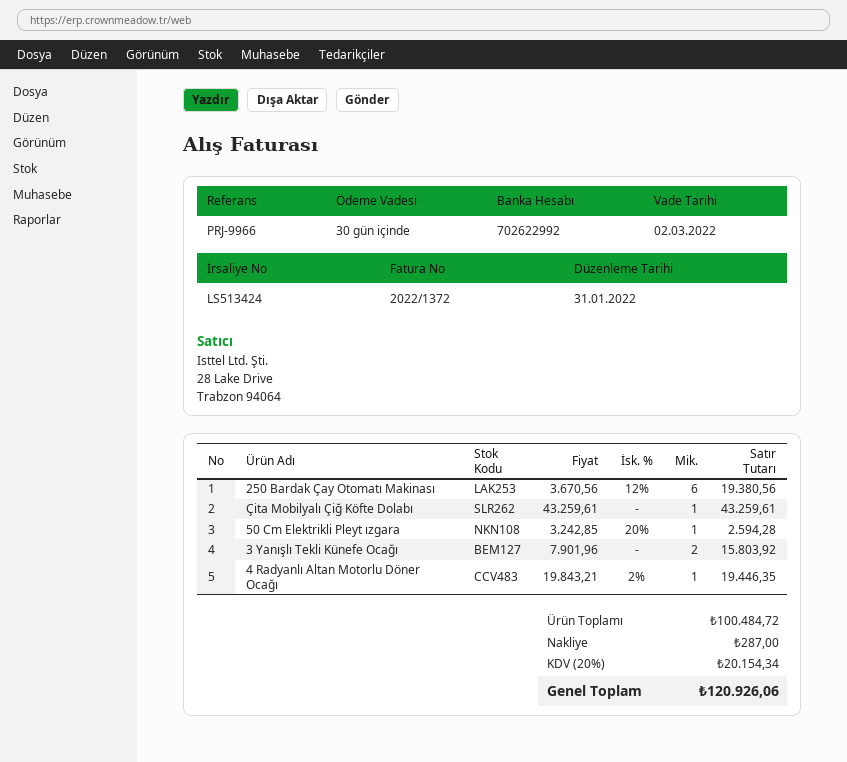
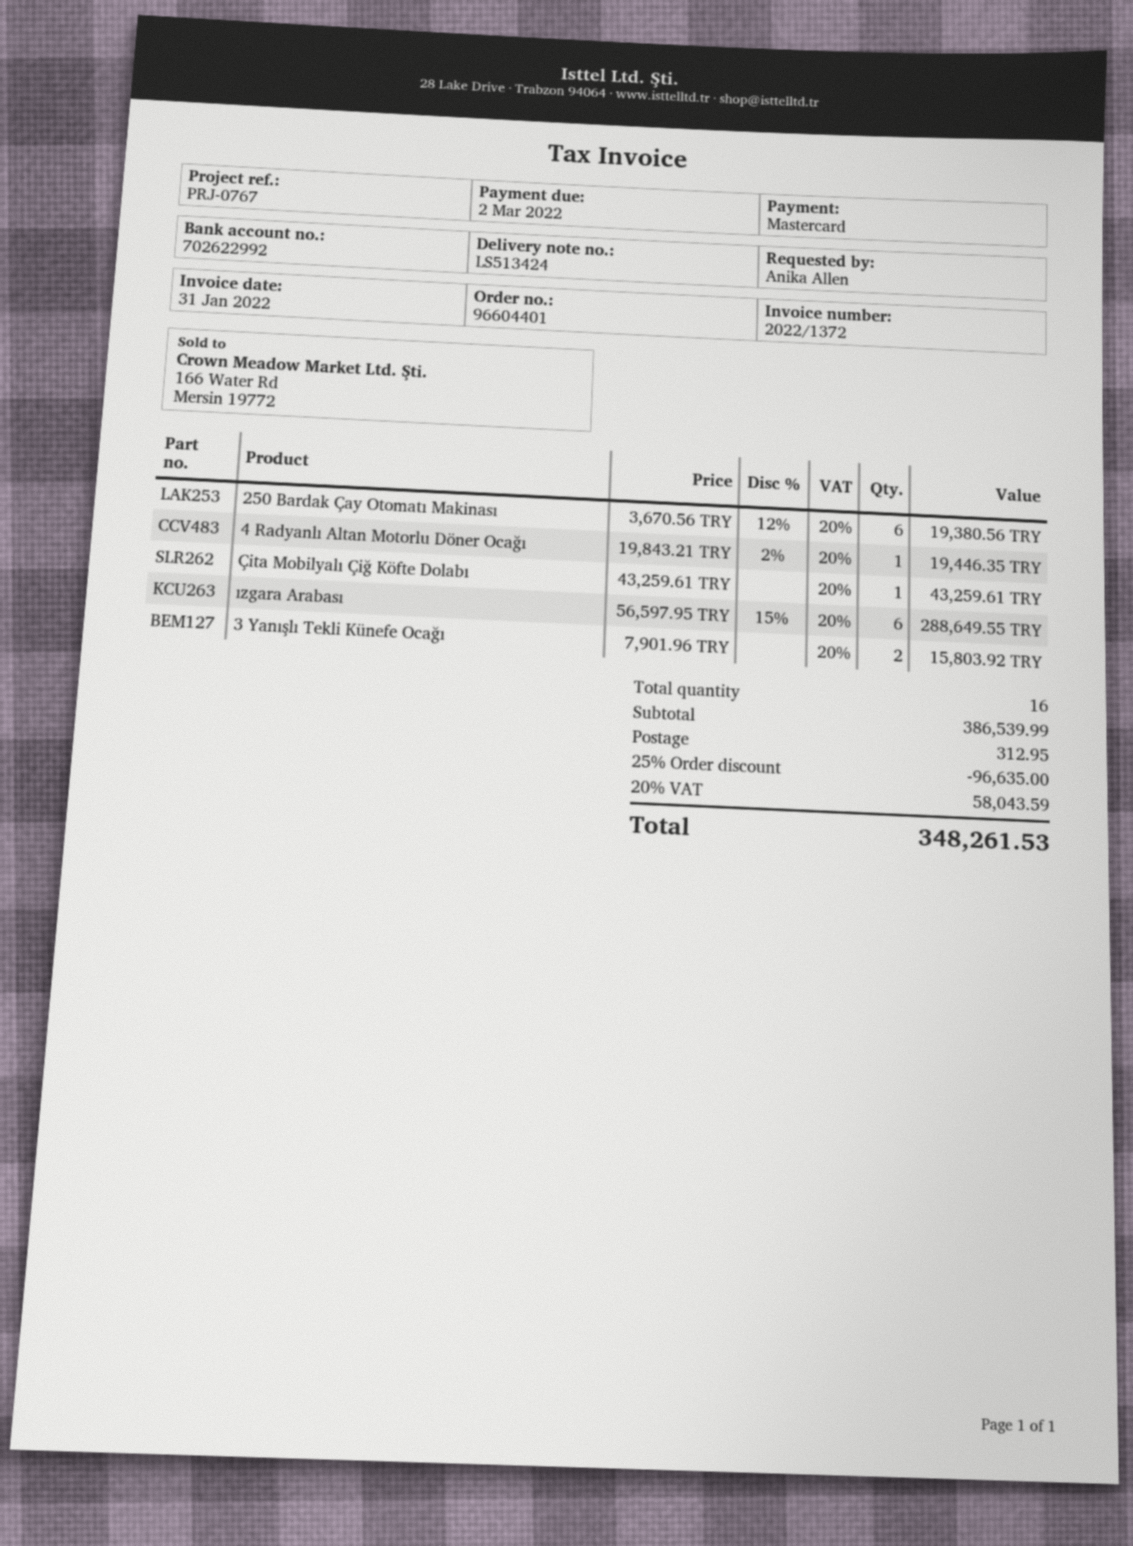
reference: PRJ-9966 -> PRJ-0767
50 Cm Elektrikli Pleyt ızgara: 1 x 3242.85 - 20% = 2594.28 -> none
ızgara Arabası: none -> 6 x 56597.95 - 15% = 288649.55
subtotal: 100484.72 -> 386539.99
discount: none -> 25% = 96635.00
shipping: 287.00 -> 312.95
tax: 20% = 20154.34 -> 20% = 58043.59
total: 120926.06 -> 348261.53

